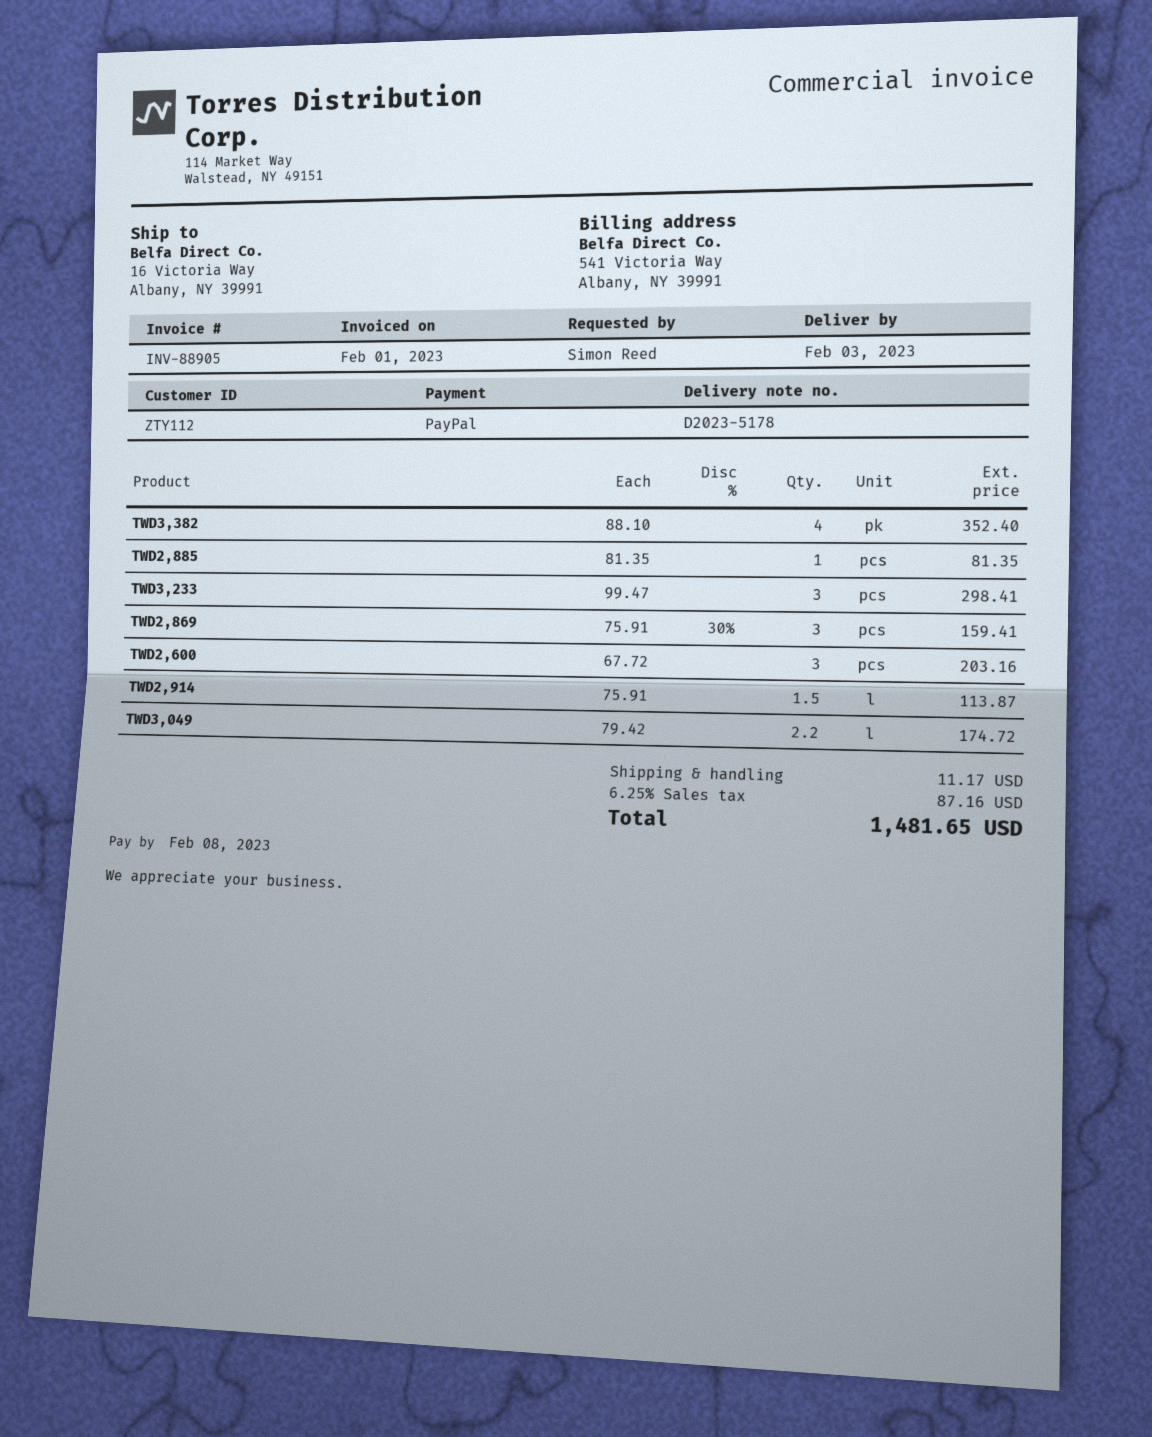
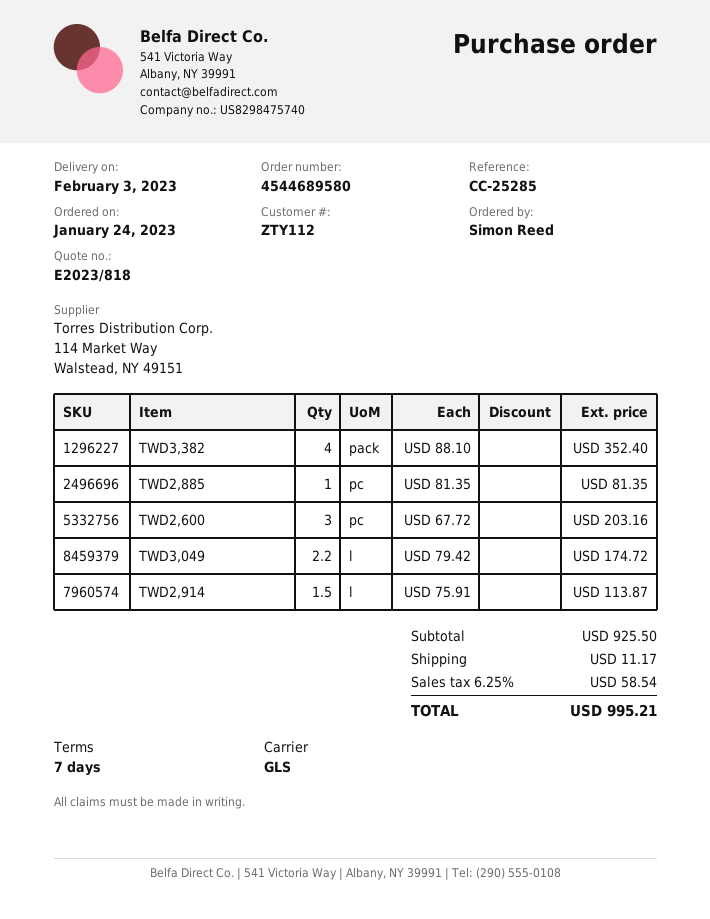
TWD3,233: 3 x 99.47 = 298.41 -> none
TWD2,869: 3 x 75.91 - 30% = 159.41 -> none
tax: 6.25% = 87.16 -> 6.25% = 58.54
total: 1481.65 -> 995.21

